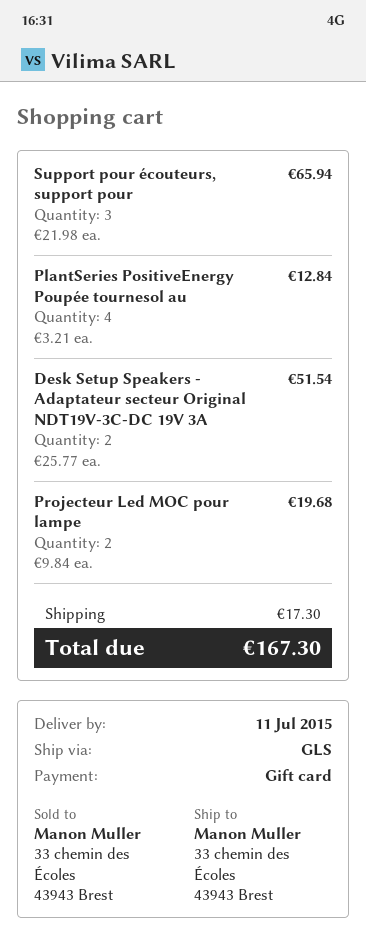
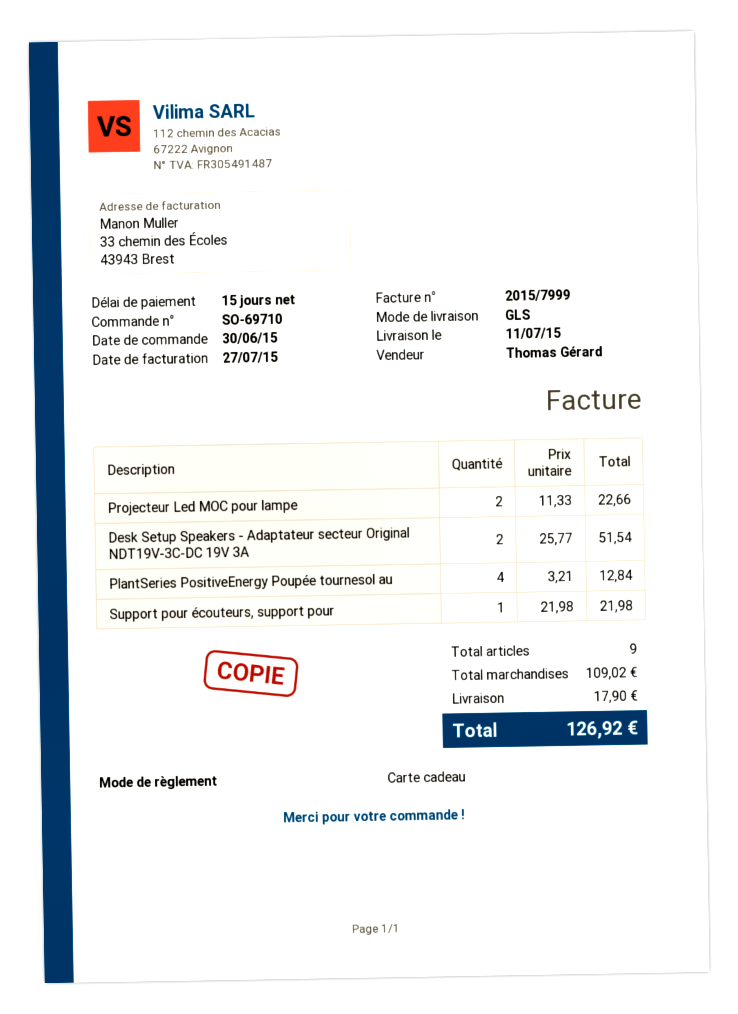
Support pour écouteurs, support pour: 3 x 21.98 = 65.94 -> 1 x 21.98 = 21.98
Projecteur Led MOC pour lampe: 2 x 9.84 = 19.68 -> 2 x 11.33 = 22.66
shipping: 17.30 -> 17.90
total: 167.30 -> 126.92

